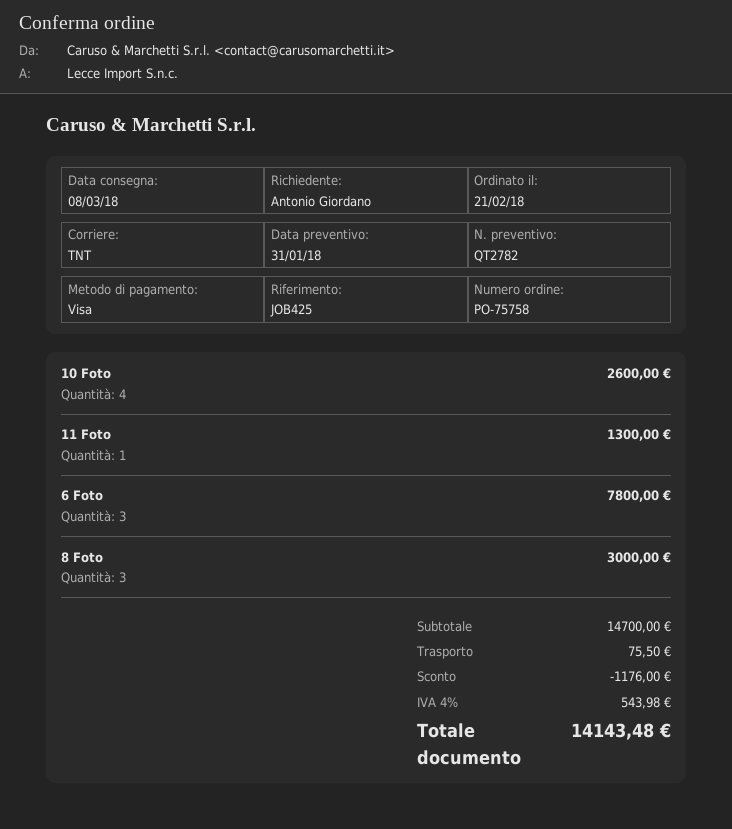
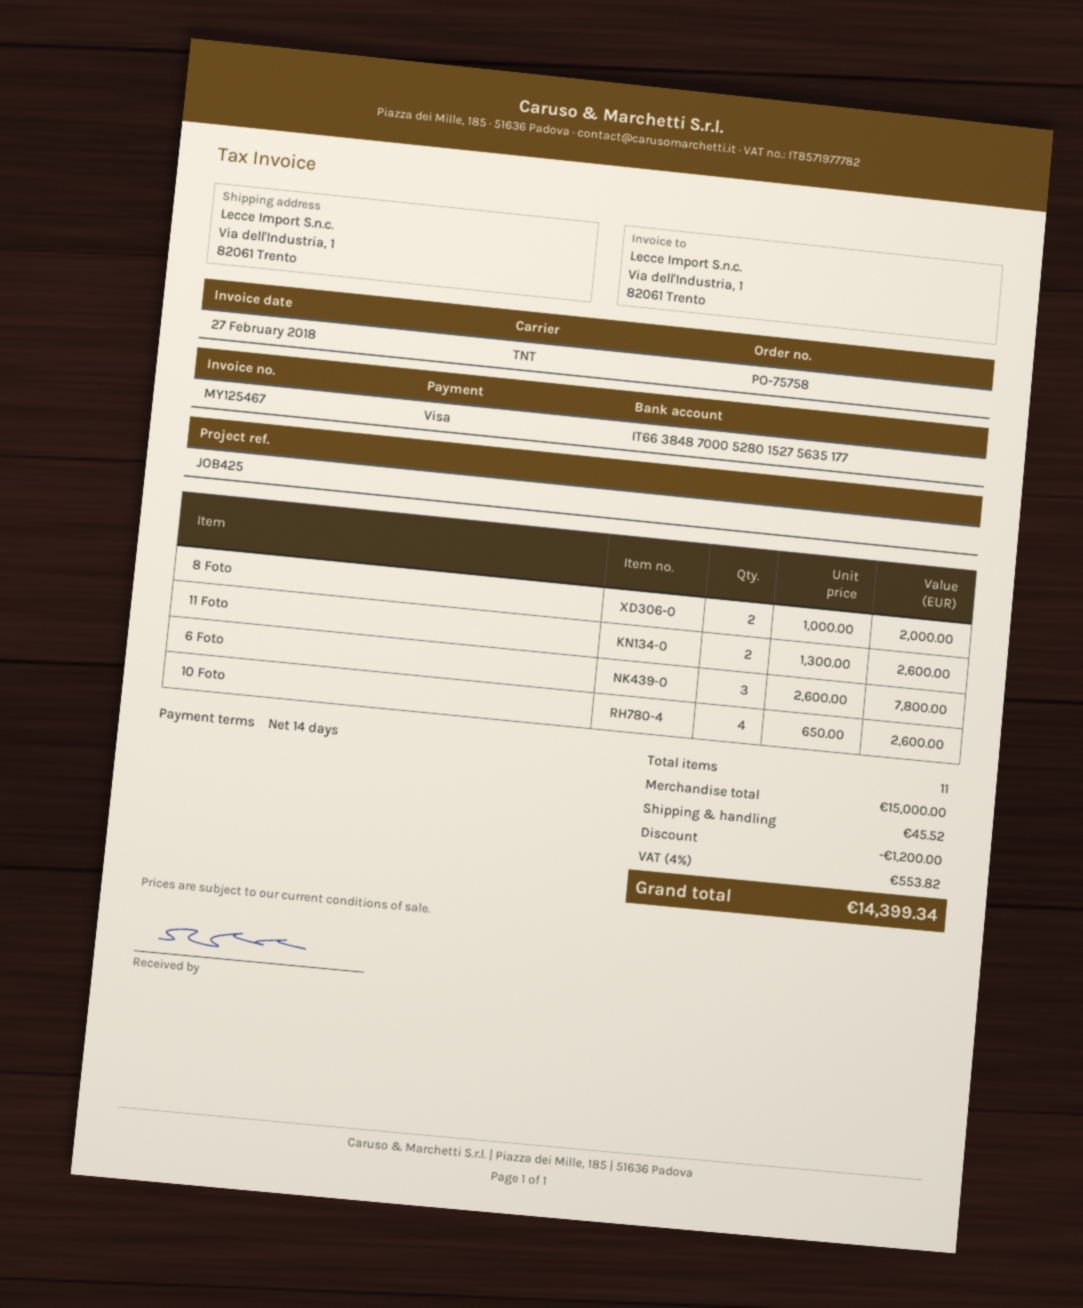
11 Foto: 1 for 1300.00 -> 2 for 2600.00
8 Foto: 3 for 3000.00 -> 2 for 2000.00
subtotal: 14700.00 -> 15000.00
discount: 1176.00 -> 1200.00
shipping: 75.50 -> 45.52
tax: 4% = 543.98 -> 4% = 553.82
total: 14143.48 -> 14399.34

